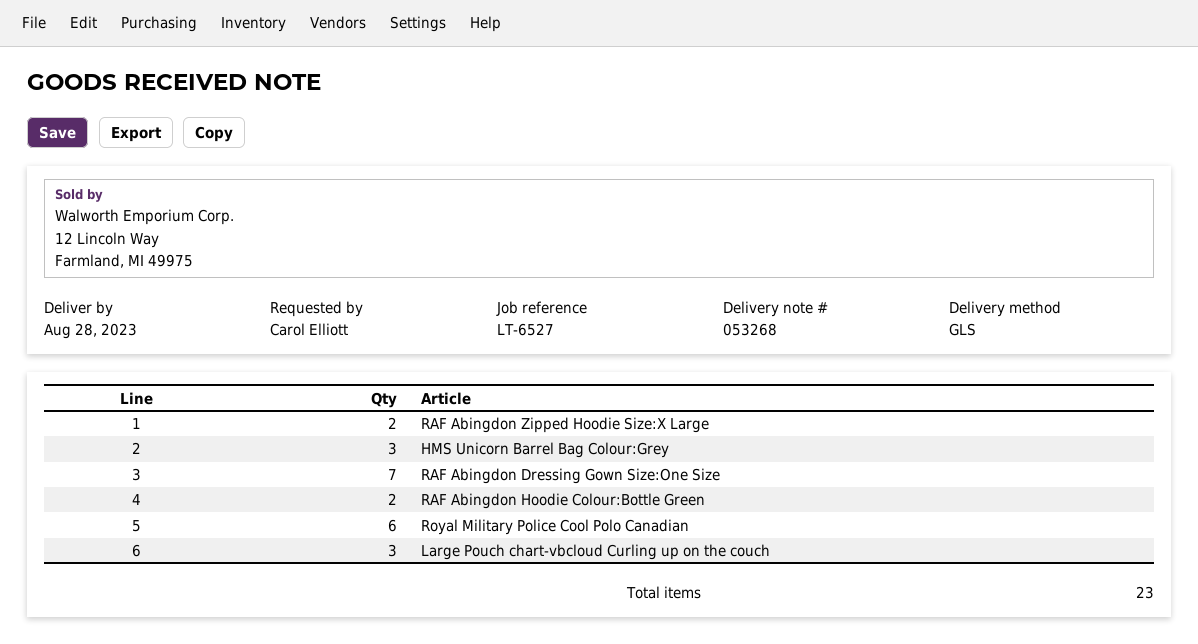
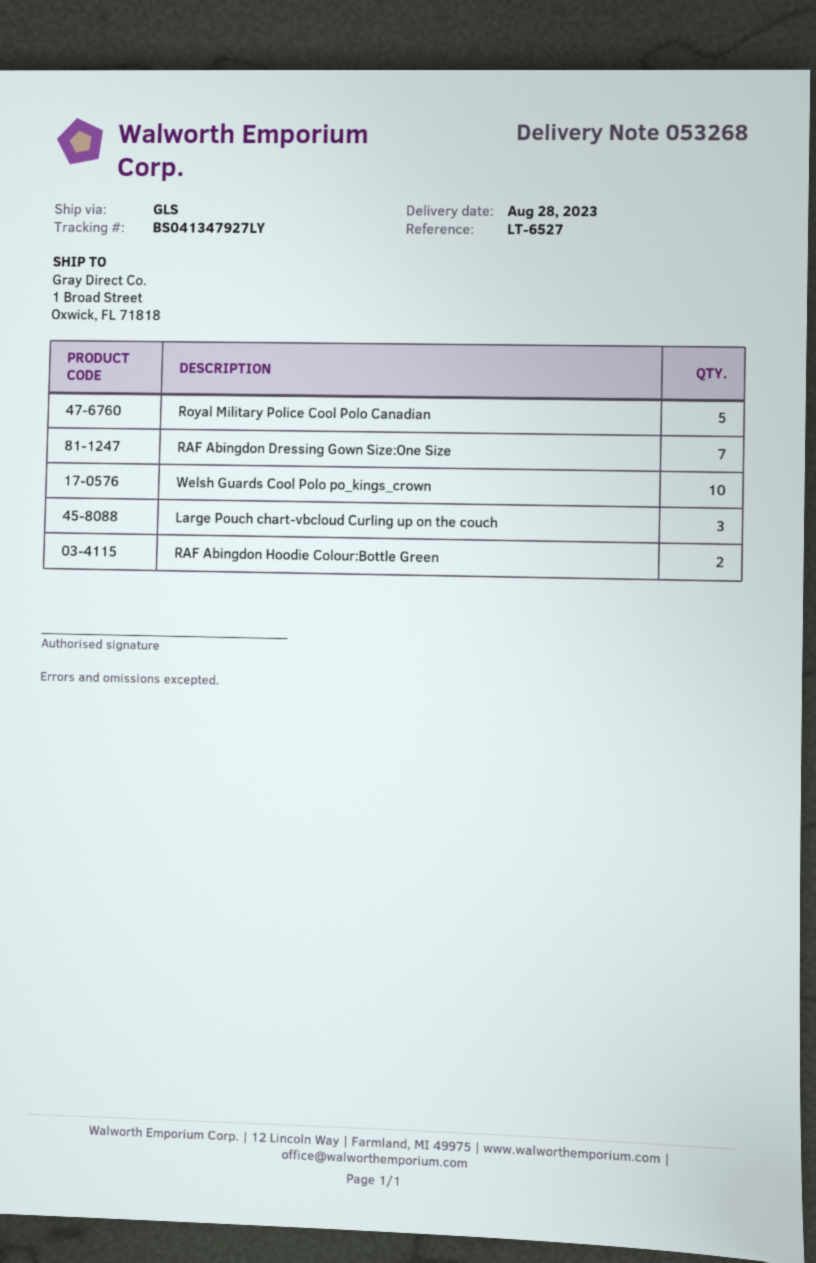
RAF Abingdon Zipped Hoodie Size:X Large: 2 -> none
HMS Unicorn Barrel Bag Colour:Grey: 3 -> none
Royal Military Police Cool Polo Canadian: 6 -> 5
Welsh Guards Cool Polo po_kings_crown: none -> 10

